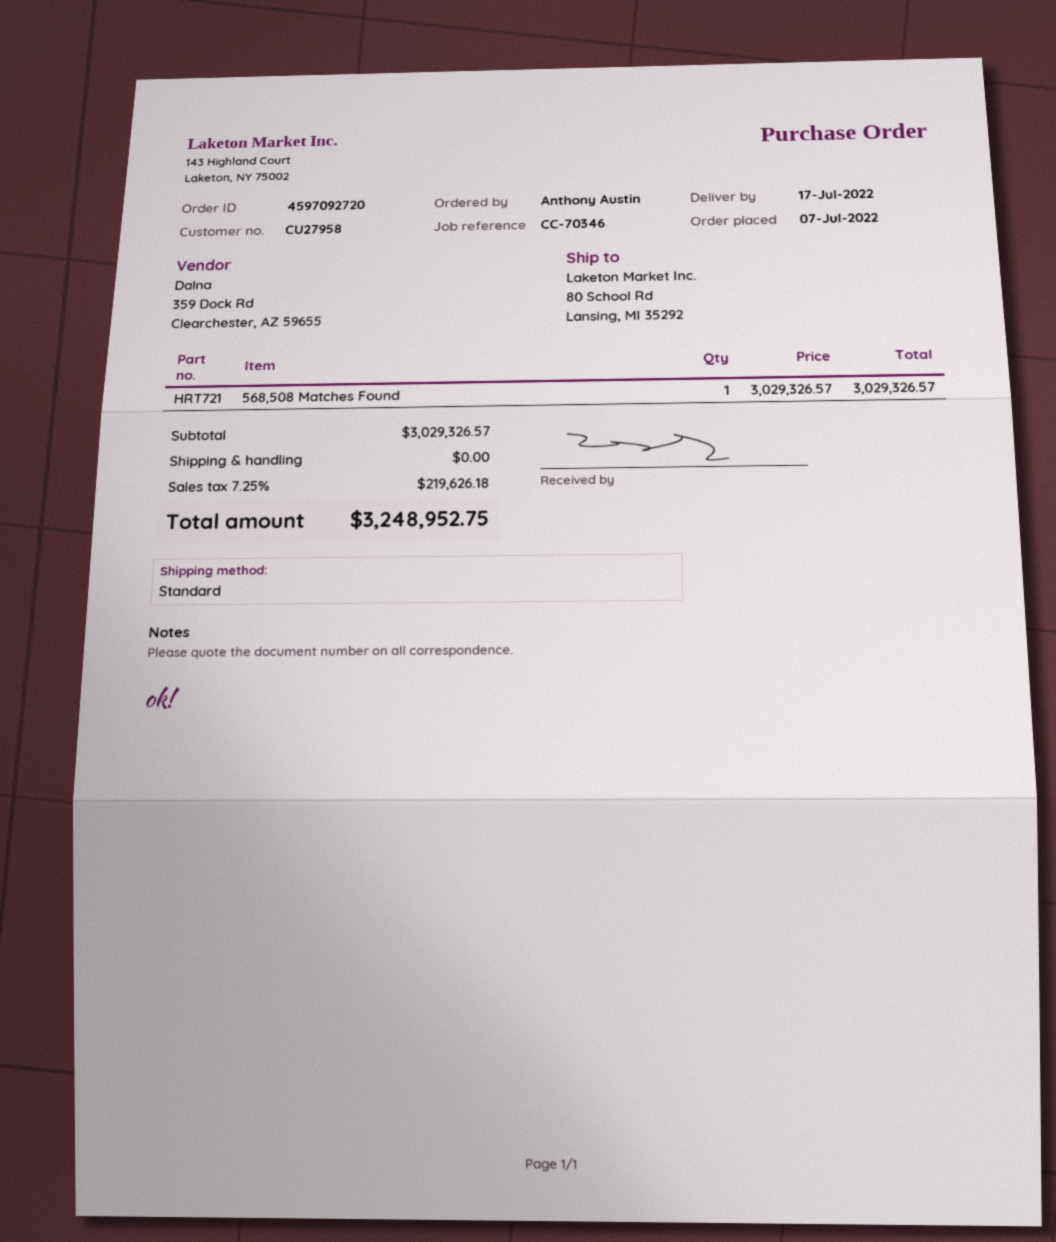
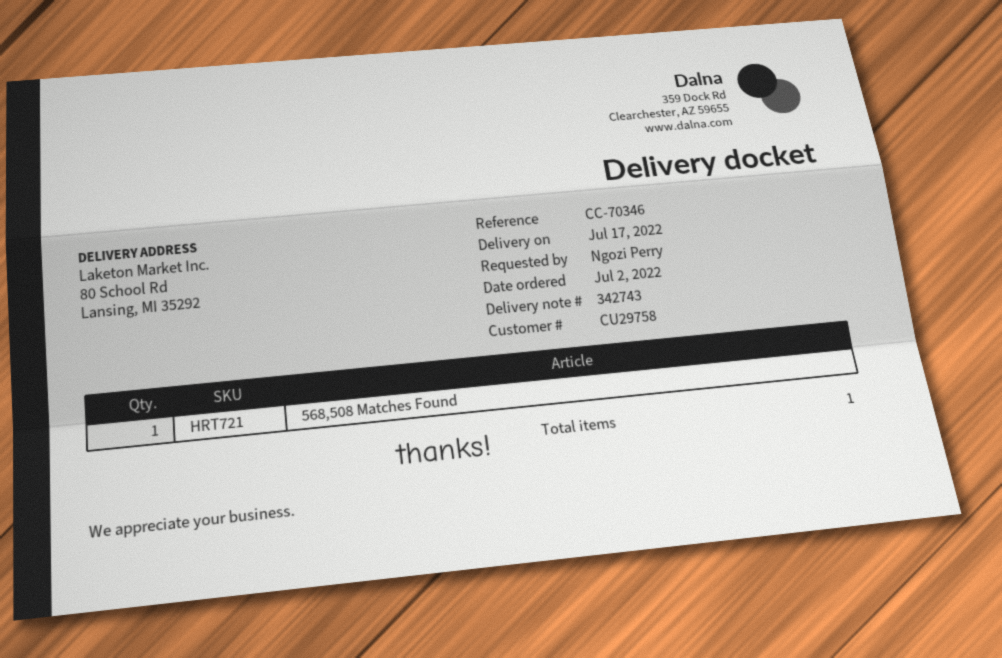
order date: 2022-07-07 -> 2022-07-02
customer number: CU27958 -> CU29758
ordered by: Anthony Austin -> Ngozi Perry

